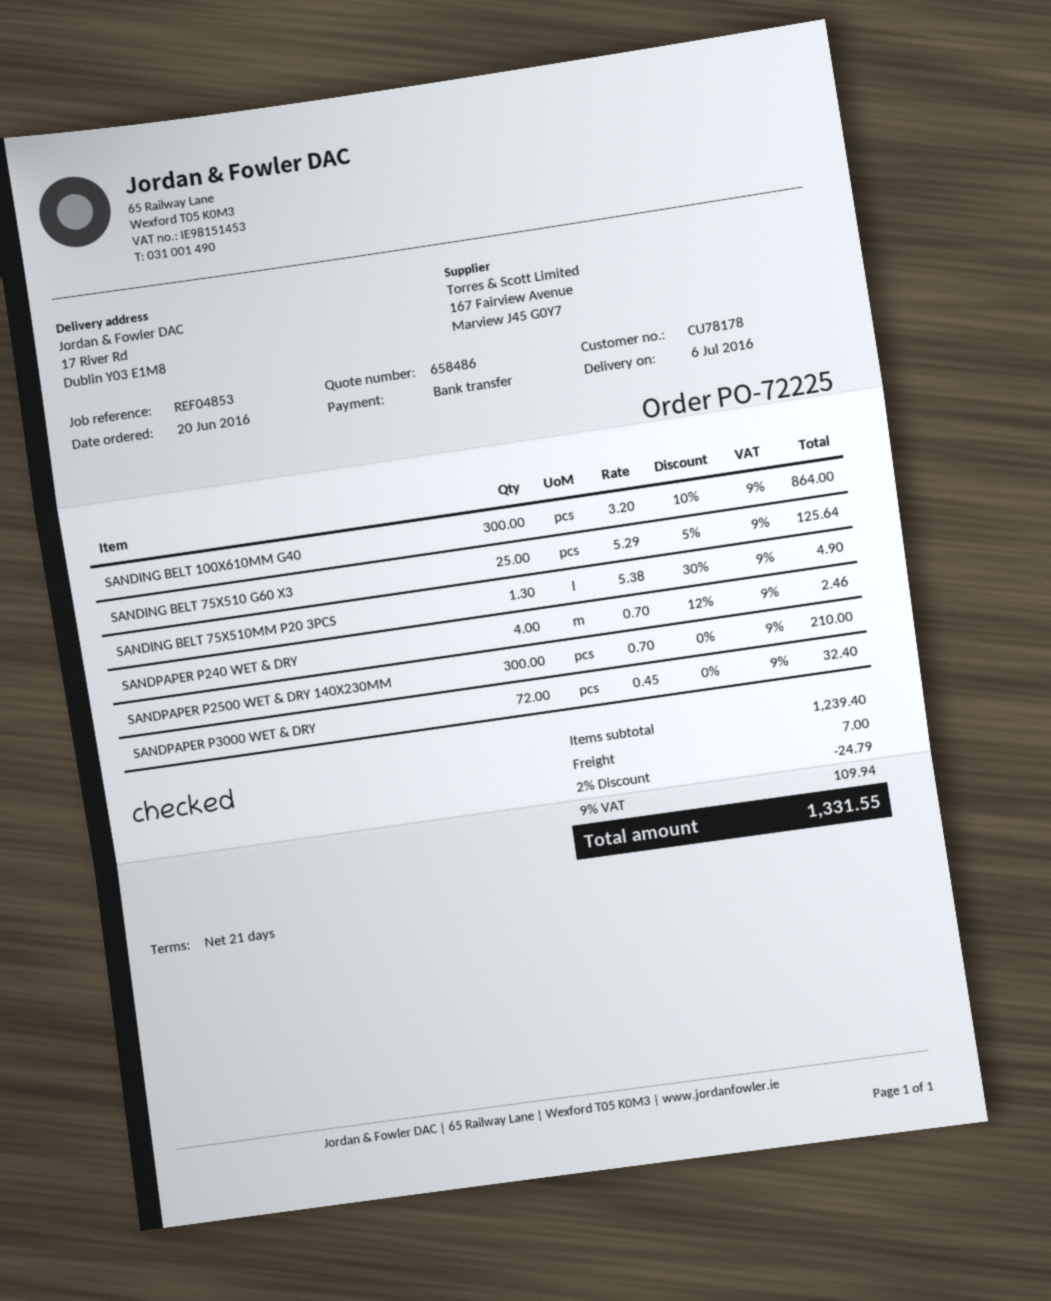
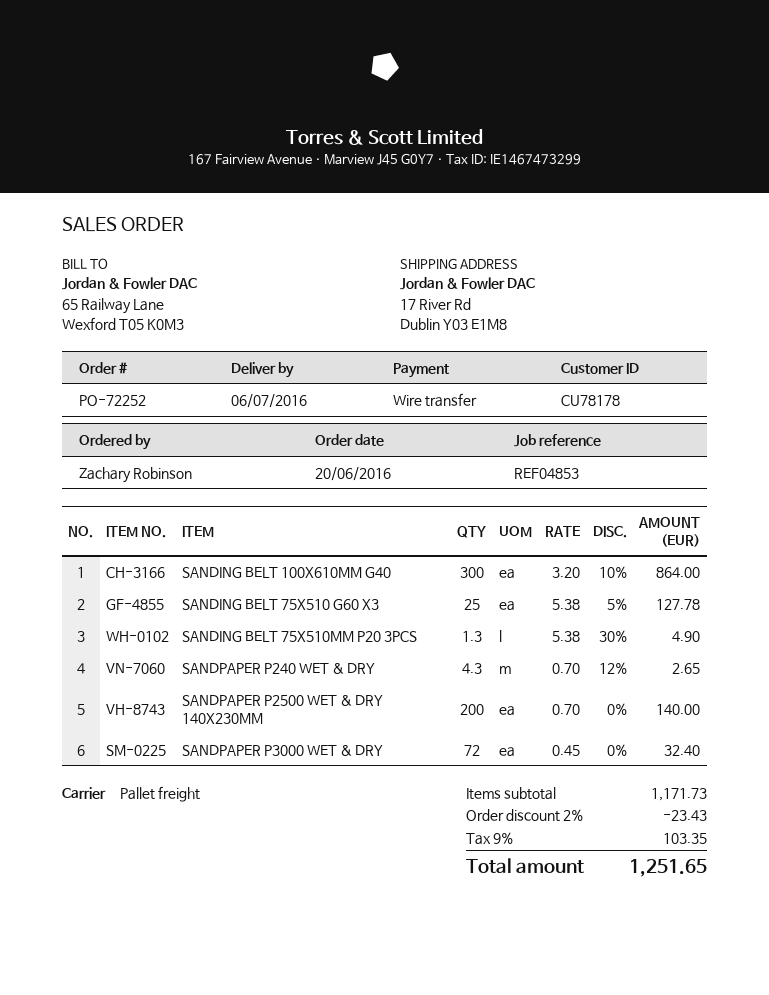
order number: PO-72225 -> PO-72252
SANDING BELT 75X510 G60 X3: 25 x 5.29 - 5% = 125.64 -> 25 x 5.38 - 5% = 127.78
SANDPAPER P240 WET & DRY: 4 x 0.70 - 12% = 2.46 -> 4.3 x 0.70 - 12% = 2.65
SANDPAPER P2500 WET & DRY 140X230MM: 300 x 0.70 = 210.00 -> 200 x 0.70 = 140.00
subtotal: 1239.40 -> 1171.73
discount: 2% = 24.79 -> 2% = 23.43
shipping: 7.00 -> none
tax: 9% = 109.94 -> 9% = 103.35
total: 1331.55 -> 1251.65

